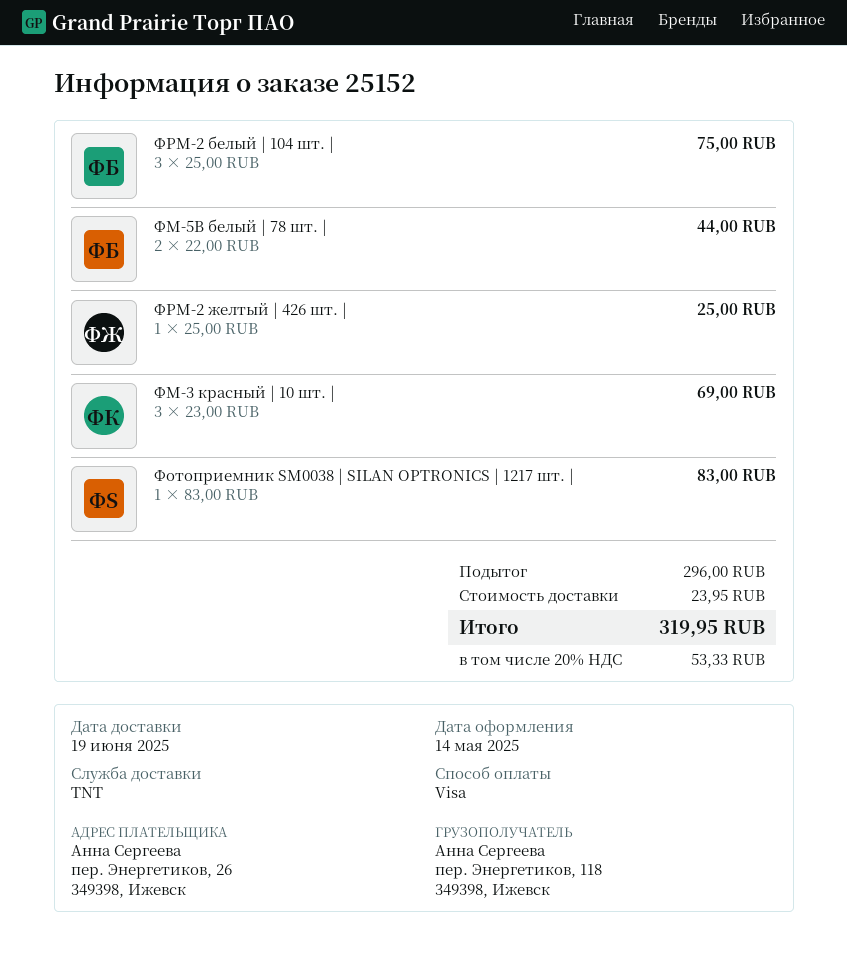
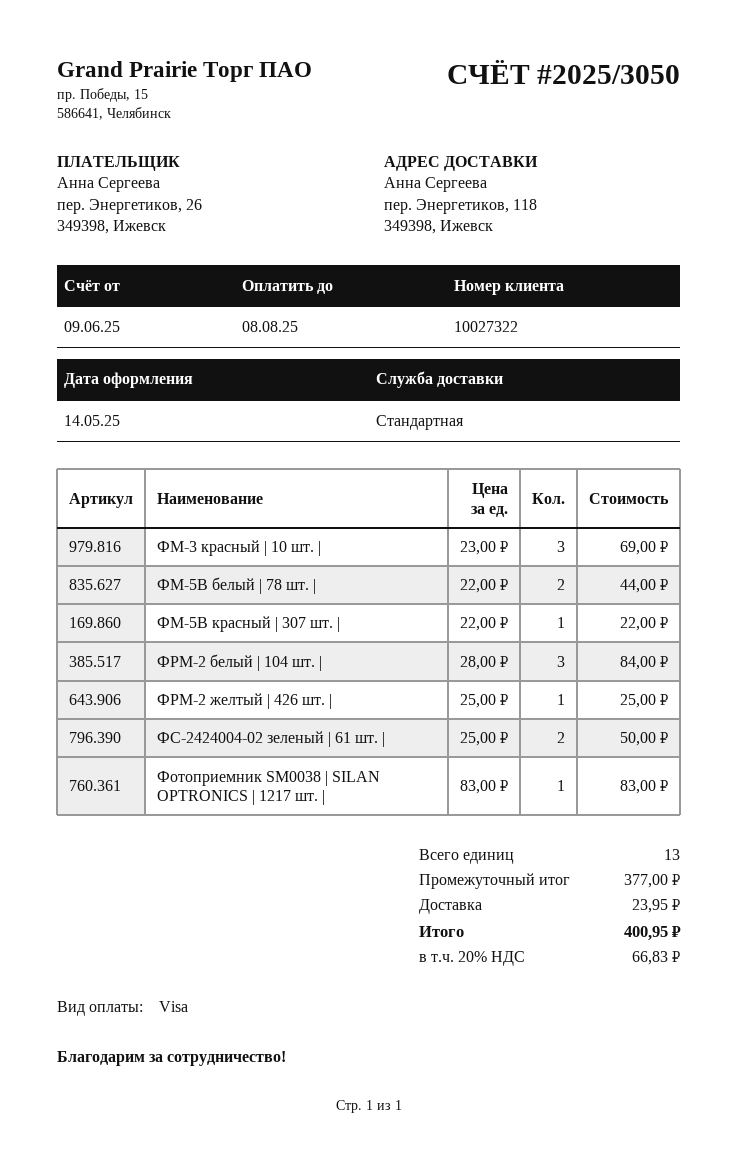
shipping method: TNT -> standard
ФРМ-2 белый | 104 шт. |: 3 x 25.00 = 75.00 -> 3 x 28.00 = 84.00
ФМ-5В красный | 307 шт. |: none -> 1 x 22.00 = 22.00
ФС-2424004-02 зеленый | 61 шт. |: none -> 2 x 25.00 = 50.00
subtotal: 296.00 -> 377.00
tax: 20% = 53.33 -> 20% = 66.83
total: 319.95 -> 400.95

